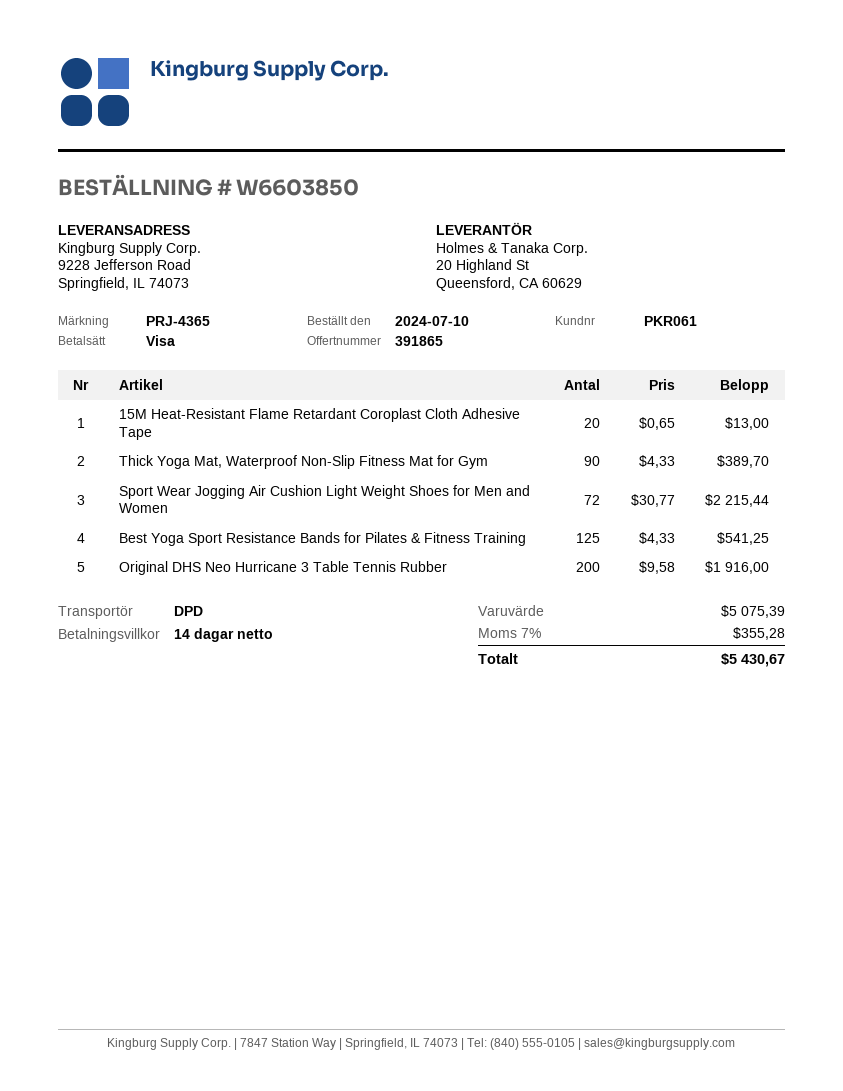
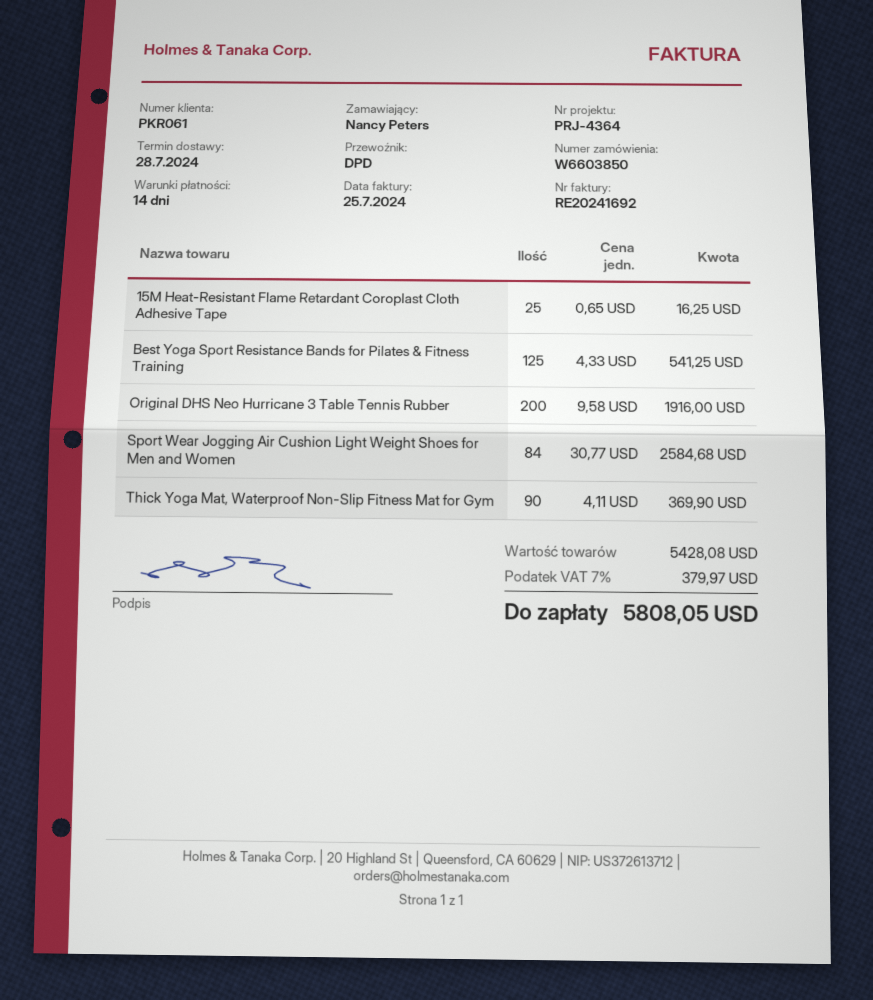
reference: PRJ-4365 -> PRJ-4364
15M Heat-Resistant Flame Retardant Coroplast Cloth Adhesive Tape: 20 x 0.65 = 13.00 -> 25 x 0.65 = 16.25
Thick Yoga Mat, Waterproof Non-Slip Fitness Mat for Gym: 90 x 4.33 = 389.70 -> 90 x 4.11 = 369.90
Sport Wear Jogging Air Cushion Light Weight Shoes for Men and Women: 72 x 30.77 = 2215.44 -> 84 x 30.77 = 2584.68
subtotal: 5075.39 -> 5428.08
tax: 7% = 355.28 -> 7% = 379.97
total: 5430.67 -> 5808.05

